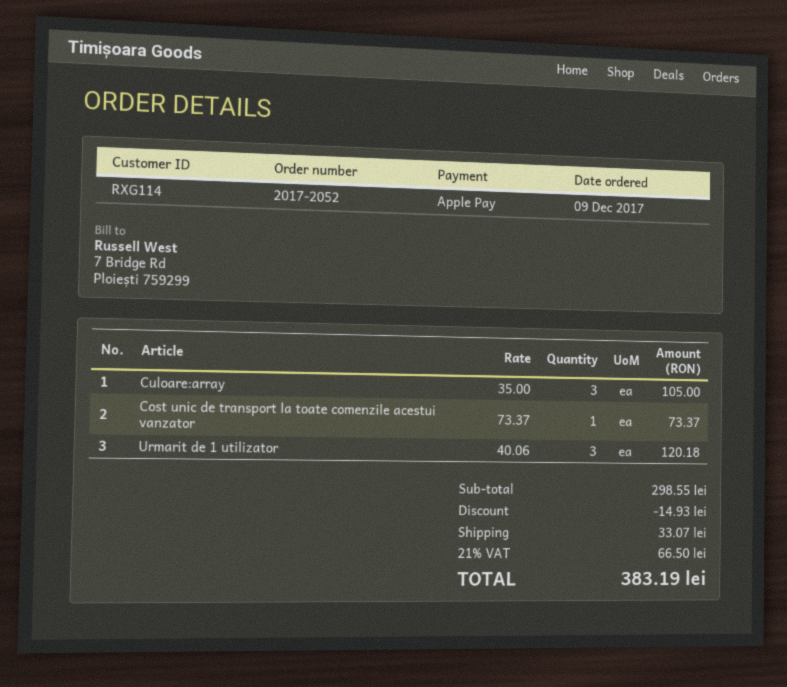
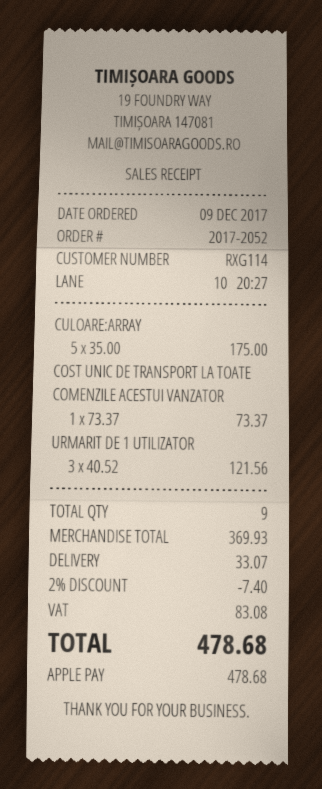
Culoare:array: 3 x 35.00 = 105.00 -> 5 x 35.00 = 175.00
Urmarit de 1 utilizator: 3 x 40.06 = 120.18 -> 3 x 40.52 = 121.56
subtotal: 298.55 -> 369.93
discount: 14.93 -> 7.40
tax: 66.50 -> 83.08
total: 383.19 -> 478.68

